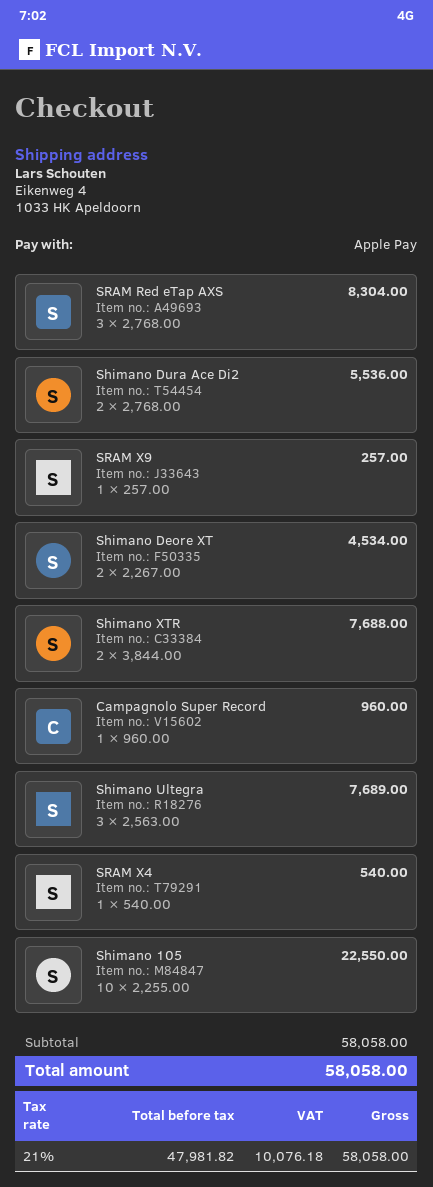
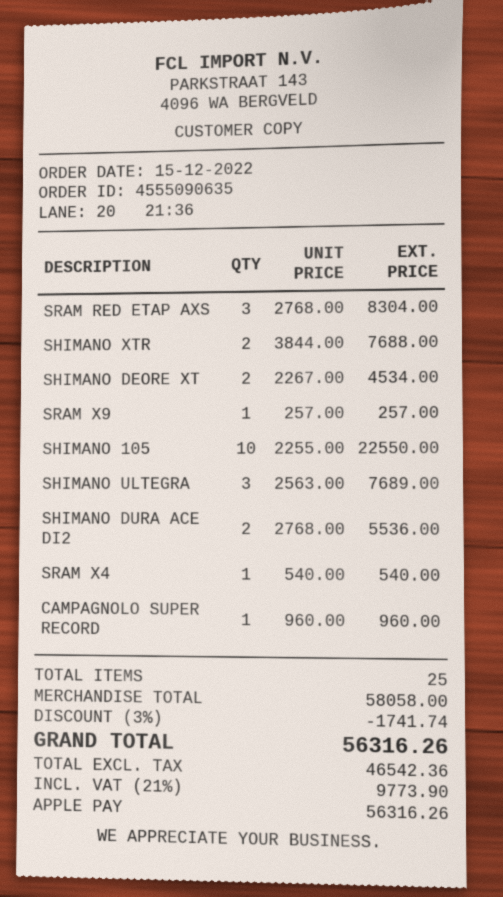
discount: none -> 3% = 1741.74
net: 47981.82 -> 46542.36
tax: 21% = 10076.18 -> 21% = 9773.90
total: 58058.00 -> 56316.26

